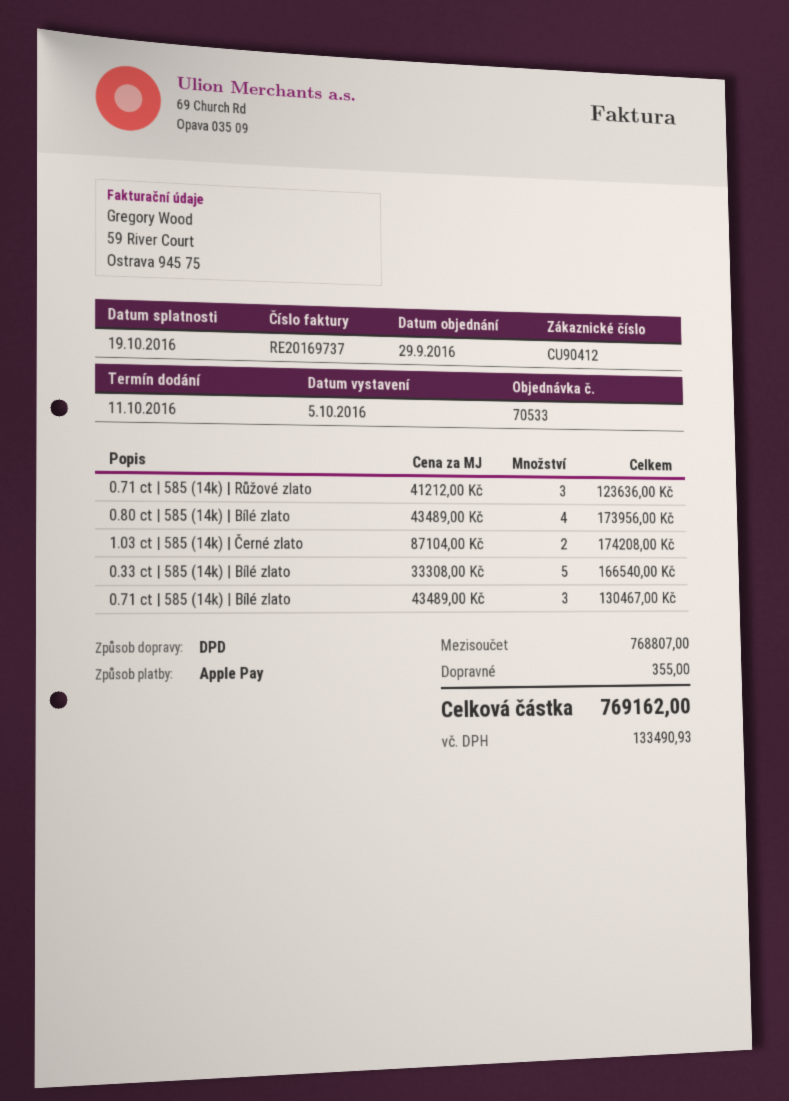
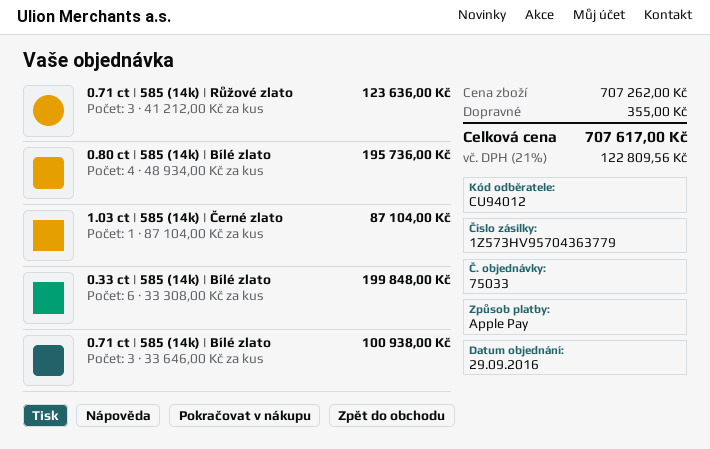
order number: 70533 -> 75033
customer number: CU90412 -> CU94012
0.80 ct | 585 (14k) | Bílé zlato: 4 x 43489.00 = 173956.00 -> 4 x 48934.00 = 195736.00
1.03 ct | 585 (14k) | Černé zlato: 2 x 87104.00 = 174208.00 -> 1 x 87104.00 = 87104.00
0.33 ct | 585 (14k) | Bílé zlato: 5 x 33308.00 = 166540.00 -> 6 x 33308.00 = 199848.00
0.71 ct | 585 (14k) | Bílé zlato: 3 x 43489.00 = 130467.00 -> 3 x 33646.00 = 100938.00
subtotal: 768807.00 -> 707262.00
tax: 133490.93 -> 122809.56
total: 769162.00 -> 707617.00

